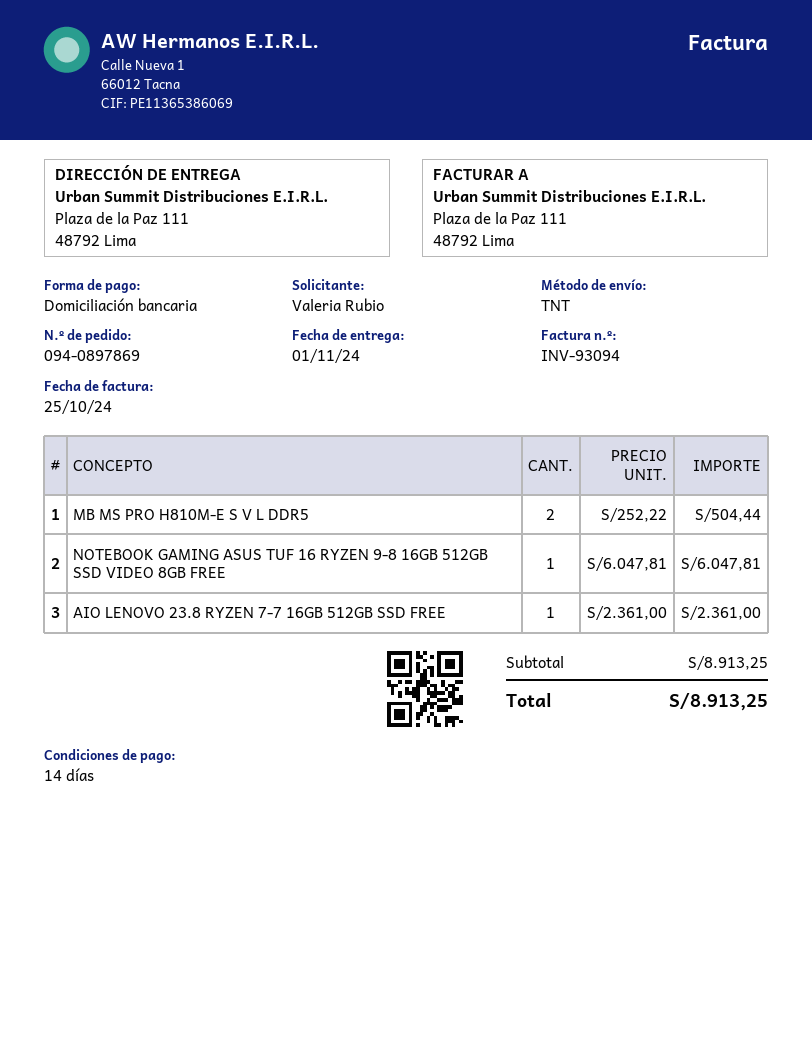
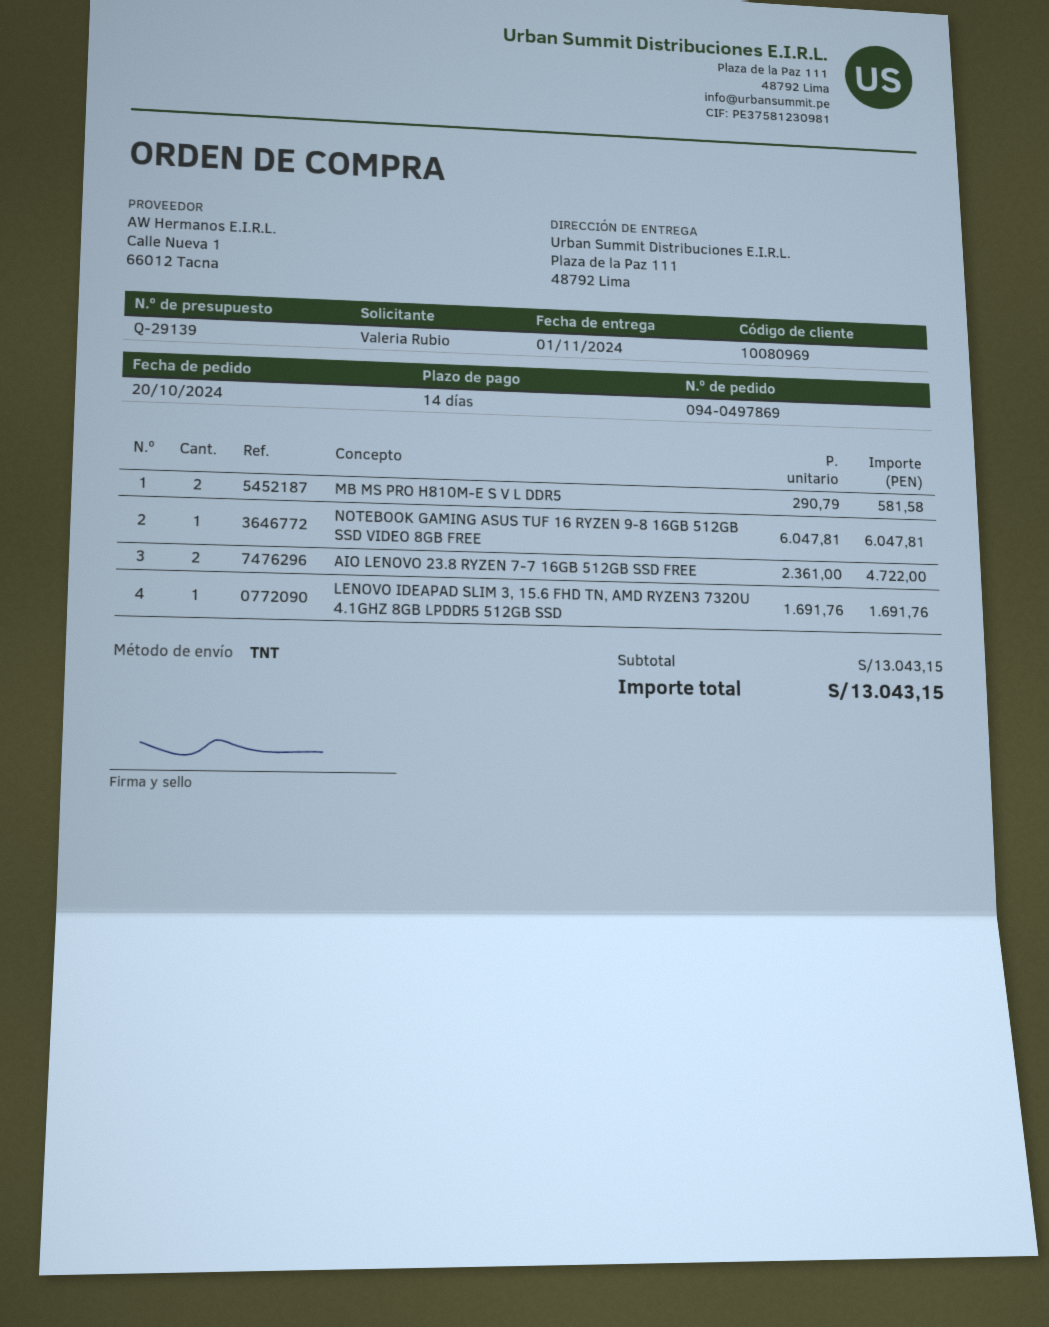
order number: 094-0897869 -> 094-0497869
MB MS PRO H810M-E S V L DDR5: 2 x 252.22 = 504.44 -> 2 x 290.79 = 581.58
AIO LENOVO 23.8 RYZEN 7-7 16GB 512GB SSD FREE: 1 x 2361.00 = 2361.00 -> 2 x 2361.00 = 4722.00
LENOVO IDEAPAD SLIM 3, 15.6 FHD TN, AMD RYZEN3 7320U 4.1GHZ 8GB LPDDR5 512GB SSD: none -> 1 x 1691.76 = 1691.76
subtotal: 8913.25 -> 13043.15
total: 8913.25 -> 13043.15

